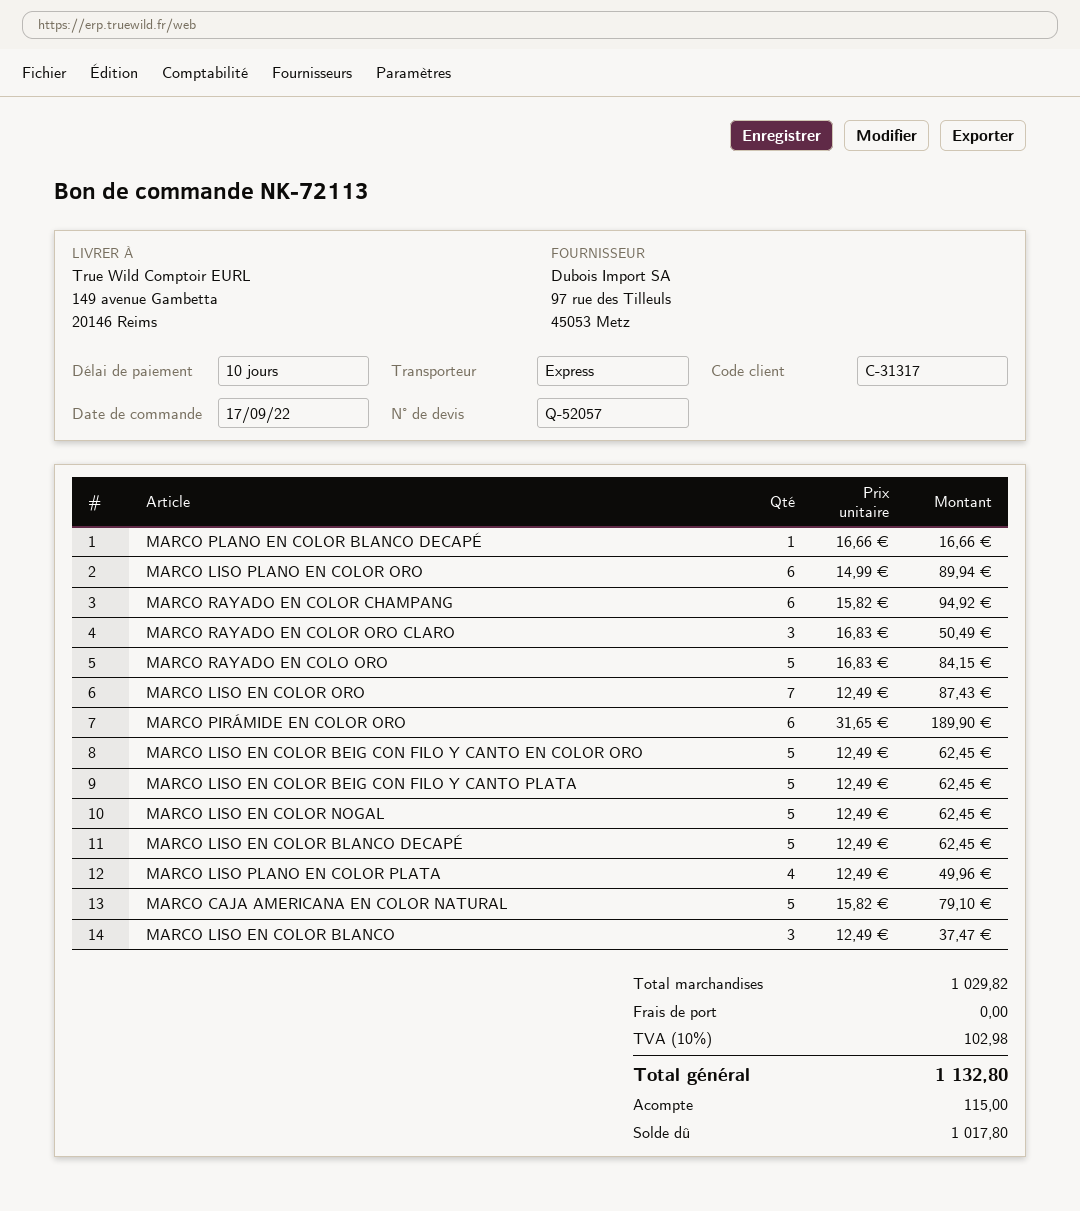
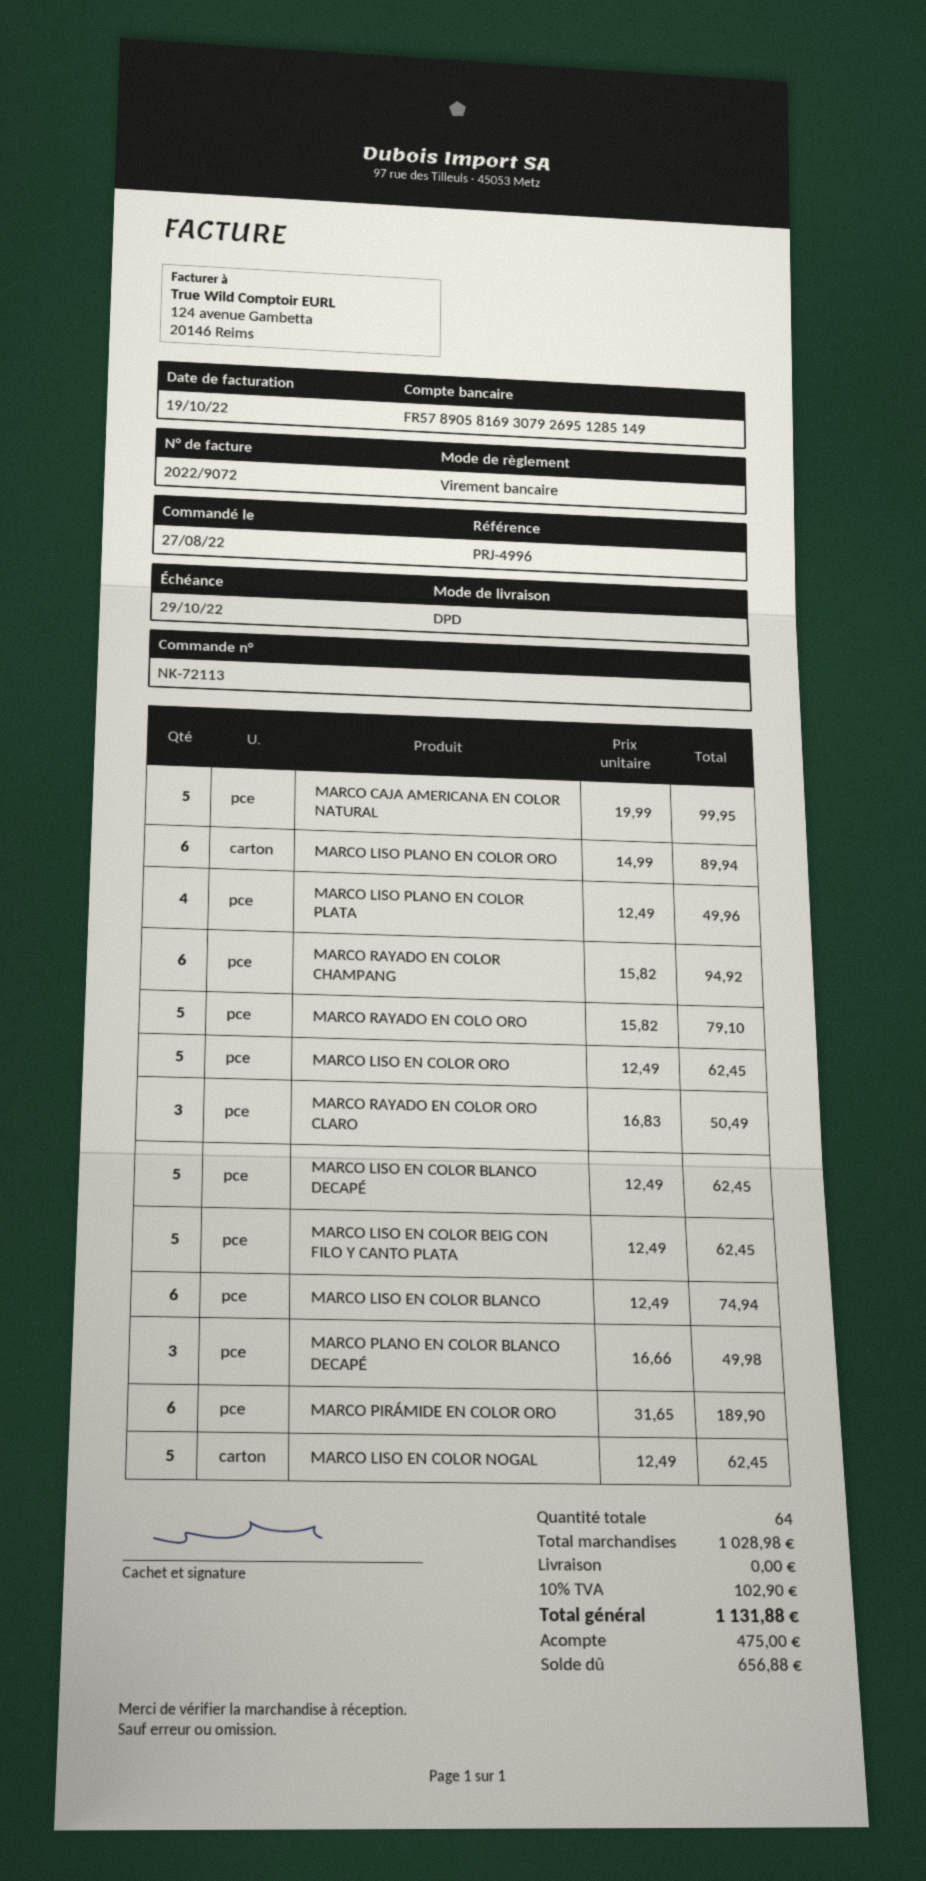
order date: 2022-09-17 -> 2022-08-27
shipping method: express -> DPD
MARCO PLANO EN COLOR BLANCO DECAPÉ: 1 x 16.66 = 16.66 -> 3 x 16.66 = 49.98
MARCO RAYADO EN COLO ORO: 5 x 16.83 = 84.15 -> 5 x 15.82 = 79.10
MARCO LISO EN COLOR ORO: 7 x 12.49 = 87.43 -> 5 x 12.49 = 62.45
MARCO LISO EN COLOR BEIG CON FILO Y CANTO EN COLOR ORO: 5 x 12.49 = 62.45 -> none
MARCO CAJA AMERICANA EN COLOR NATURAL: 5 x 15.82 = 79.10 -> 5 x 19.99 = 99.95
MARCO LISO EN COLOR BLANCO: 3 x 12.49 = 37.47 -> 6 x 12.49 = 74.94
subtotal: 1029.82 -> 1028.98
tax: 10% = 102.98 -> 10% = 102.90
total: 1132.80 -> 1131.88
deposit: 115.00 -> 475.00
balance: 1017.80 -> 656.88

